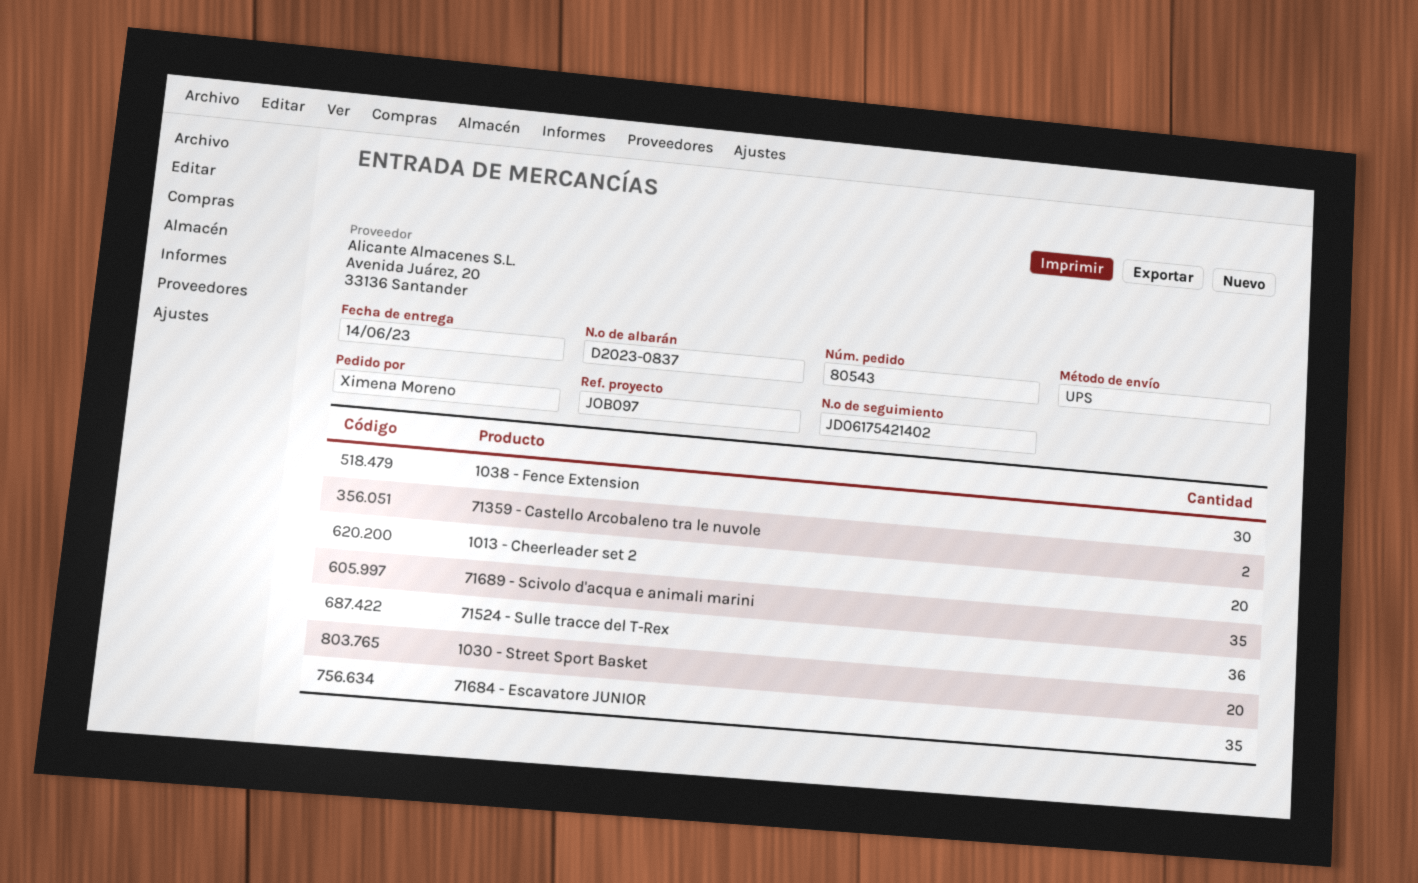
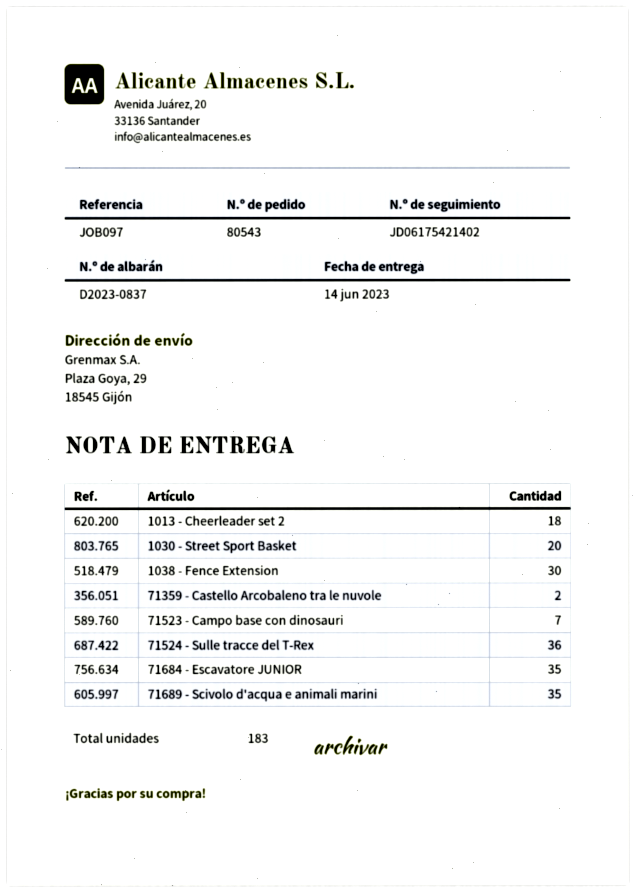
1013 - Cheerleader set 2: 20 -> 18
71523 - Campo base con dinosauri: none -> 7

